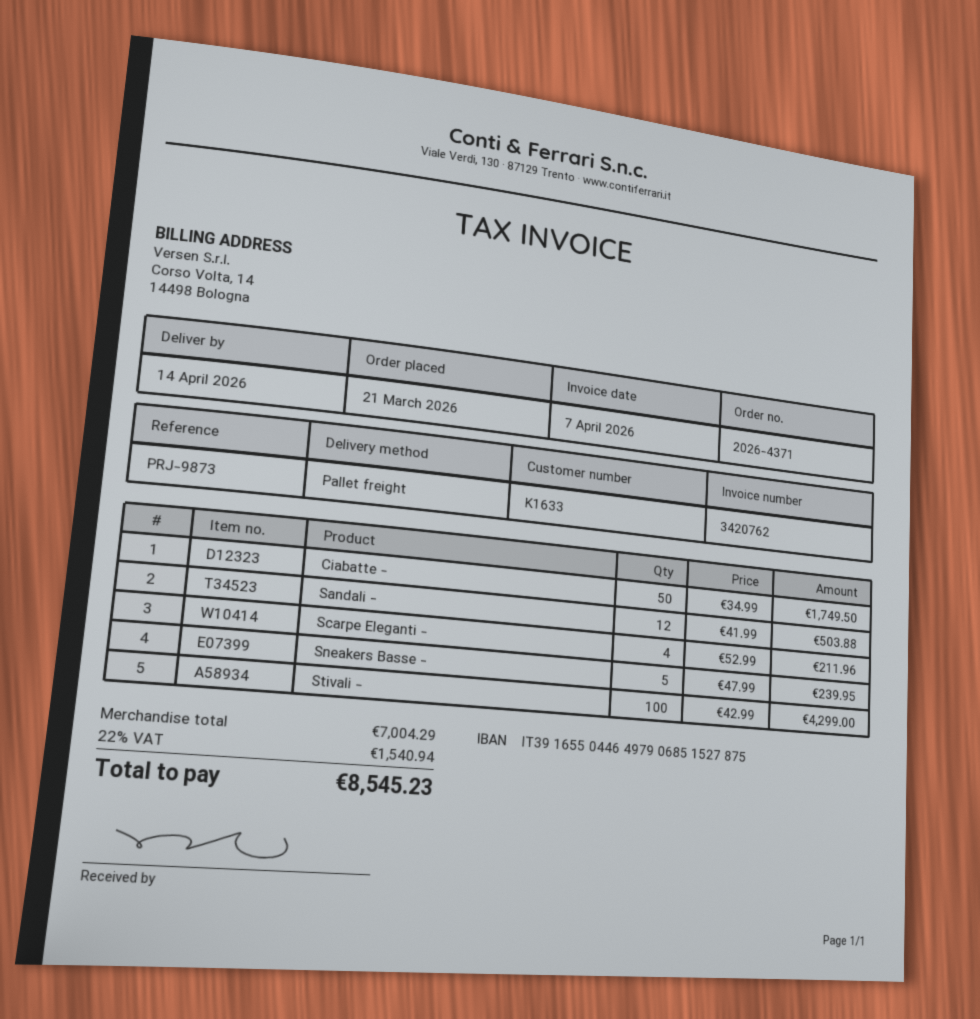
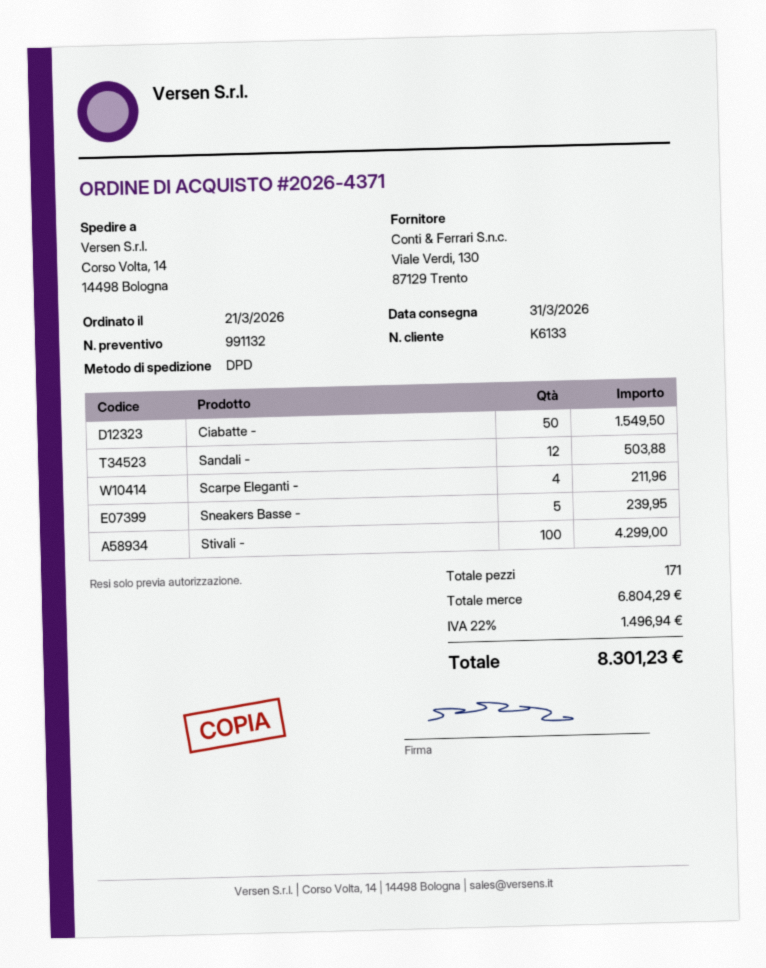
delivery date: 2026-04-14 -> 2026-03-31
customer number: K1633 -> K6133
shipping method: pallet freight -> DPD
Ciabatte -: 50 for 1749.50 -> 50 for 1549.50
subtotal: 7004.29 -> 6804.29
tax: 22% = 1540.94 -> 22% = 1496.94
total: 8545.23 -> 8301.23

